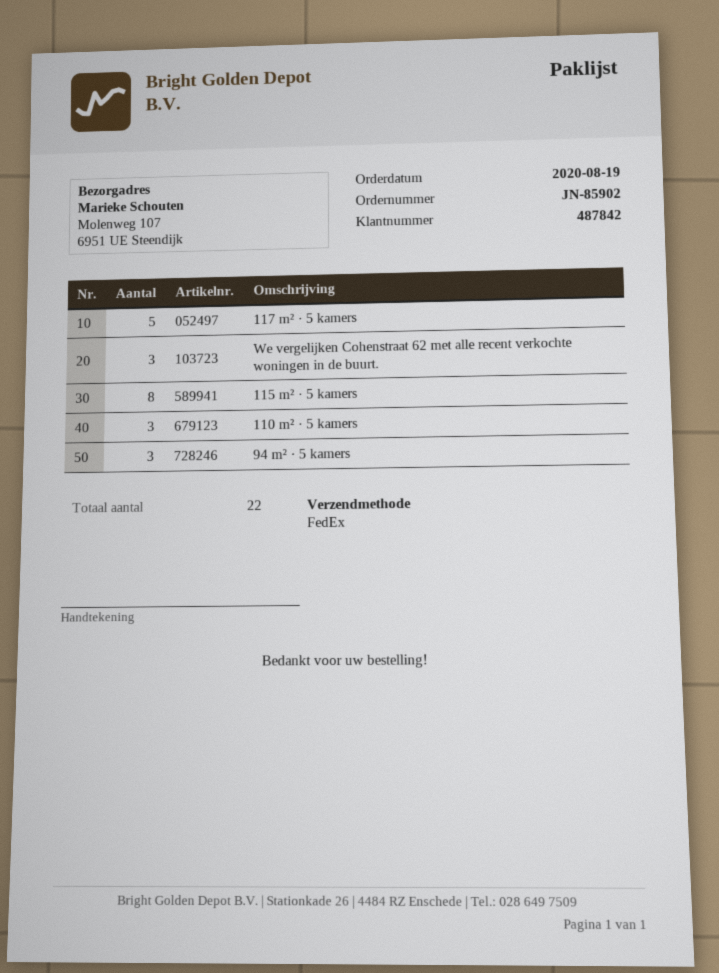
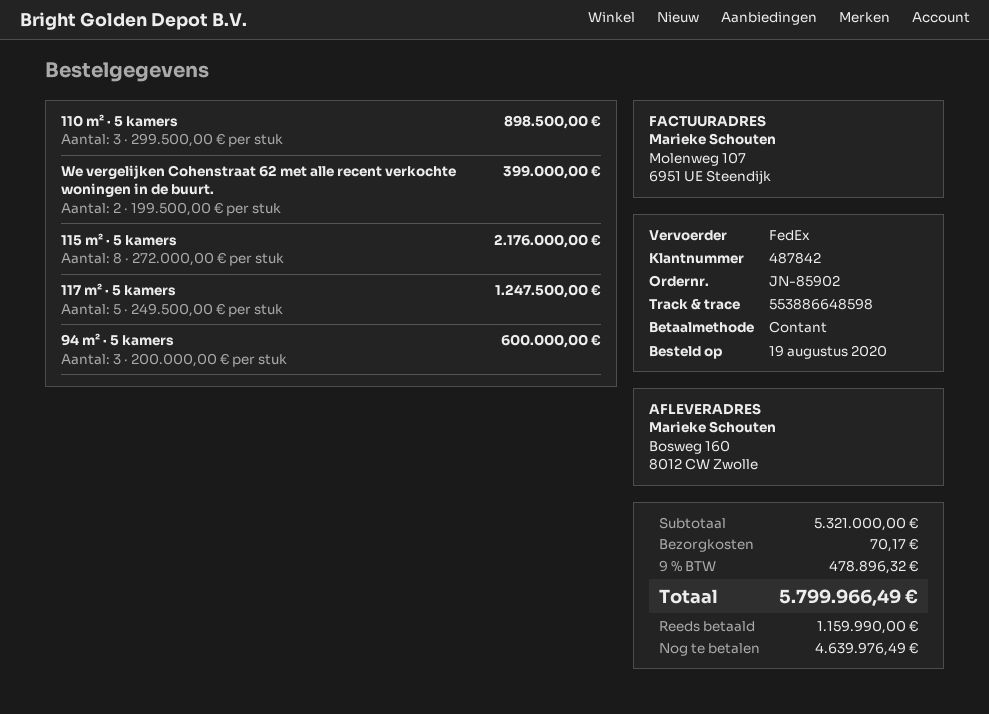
ship to: Molenweg 107, 6951 UE Steendijk -> Bosweg 160, 8012 CW Zwolle
We vergelijken Cohenstraat 62 met alle recent verkochte woningen in de buurt.: 3 -> 2

